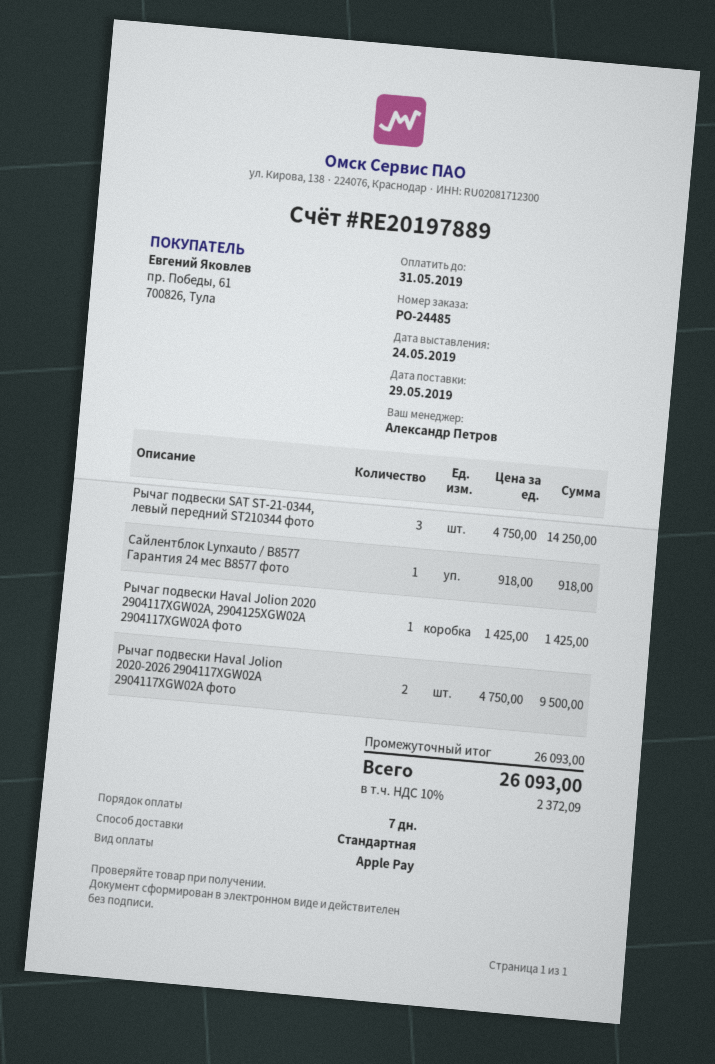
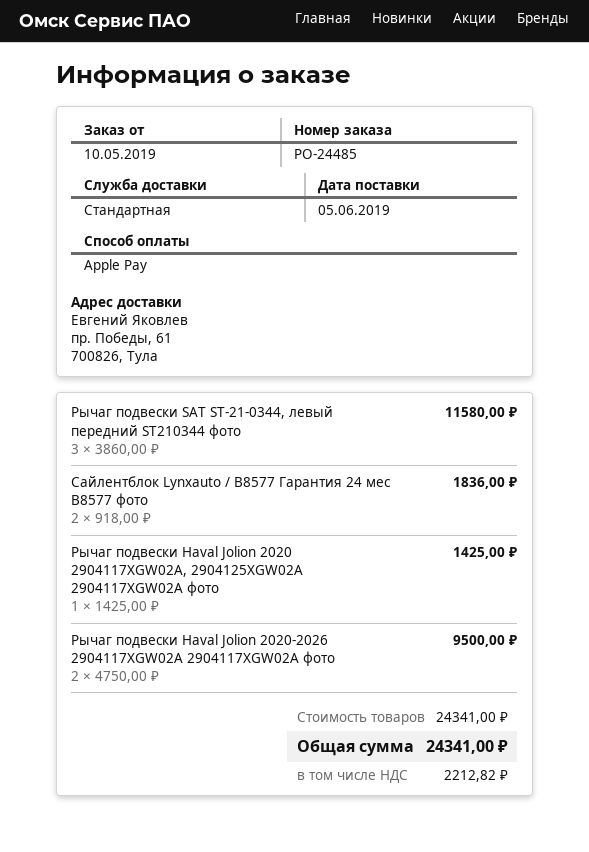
delivery date: 2019-05-29 -> 2019-06-05
Рычаг подвески SAT ST-21-0344, левый передний ST210344 фото: 3 x 4750.00 = 14250.00 -> 3 x 3860.00 = 11580.00
Сайлентблок Lynxauto / B8577 Гарантия 24 мес B8577 фото: 1 x 918.00 = 918.00 -> 2 x 918.00 = 1836.00
subtotal: 26093.00 -> 24341.00
tax: 2372.09 -> 2212.82
total: 26093.00 -> 24341.00

